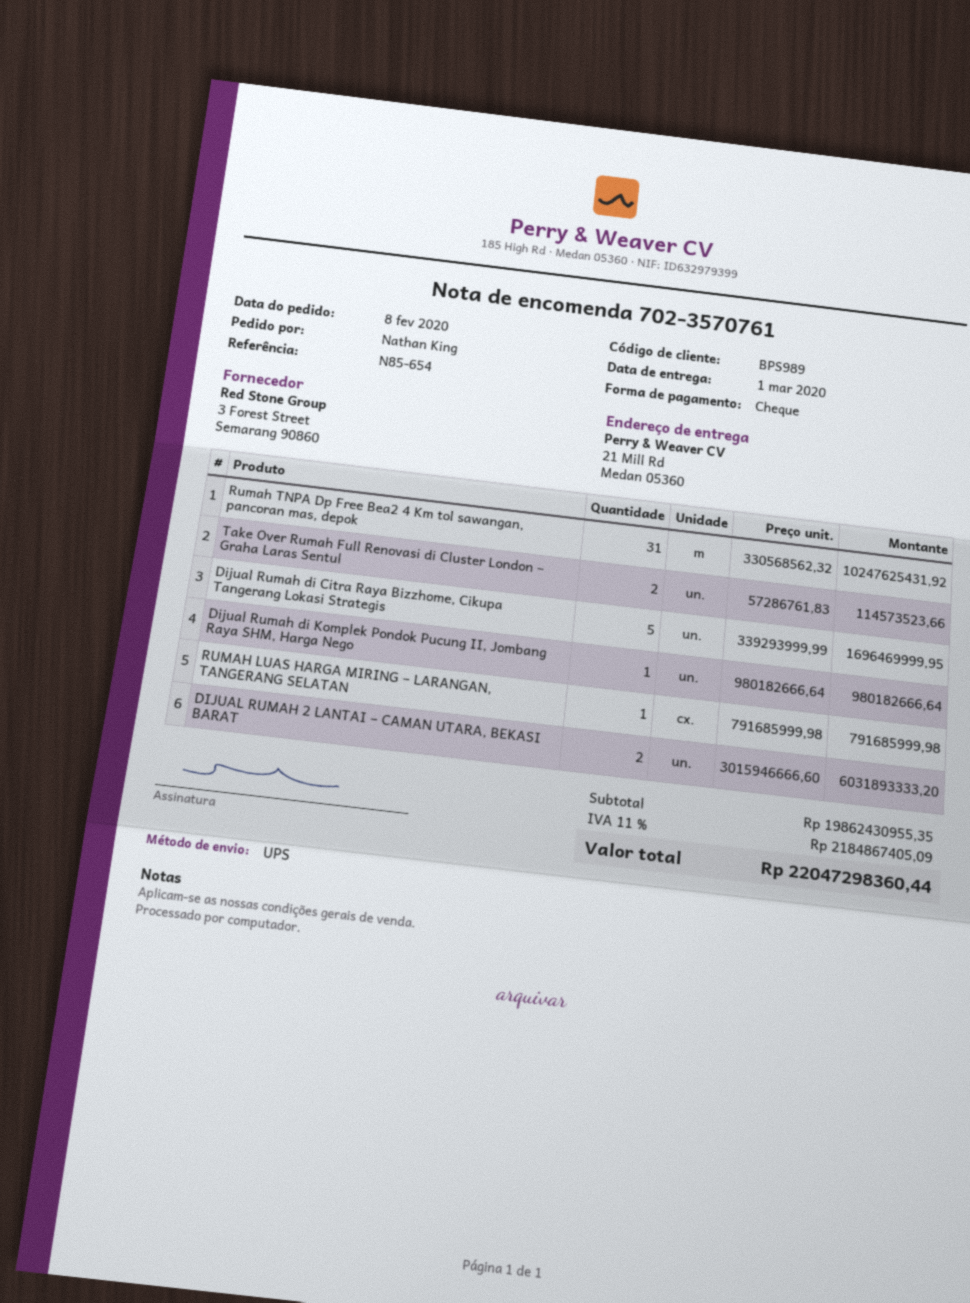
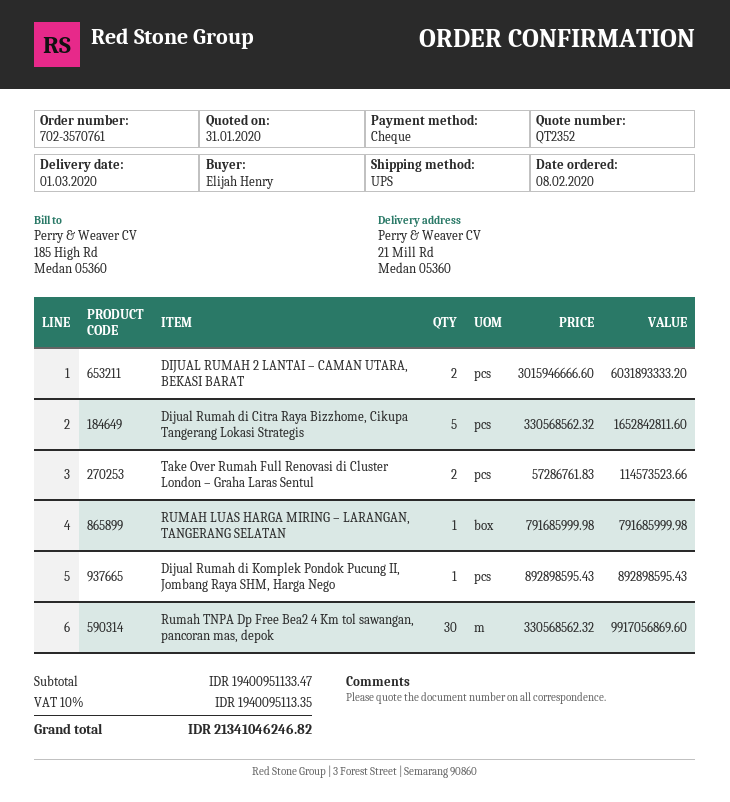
ordered by: Nathan King -> Elijah Henry
Rumah TNPA Dp Free Bea2 4 Km tol sawangan, pancoran mas, depok: 31 x 330568562.32 = 10247625431.92 -> 30 x 330568562.32 = 9917056869.60
Dijual Rumah di Citra Raya Bizzhome, Cikupa Tangerang Lokasi Strategis: 5 x 339293999.99 = 1696469999.95 -> 5 x 330568562.32 = 1652842811.60
Dijual Rumah di Komplek Pondok Pucung II, Jombang Raya SHM, Harga Nego: 1 x 980182666.64 = 980182666.64 -> 1 x 892898595.43 = 892898595.43
subtotal: 19862430955.35 -> 19400951133.47
tax: 11% = 2184867405.09 -> 10% = 1940095113.35
total: 22047298360.44 -> 21341046246.82

